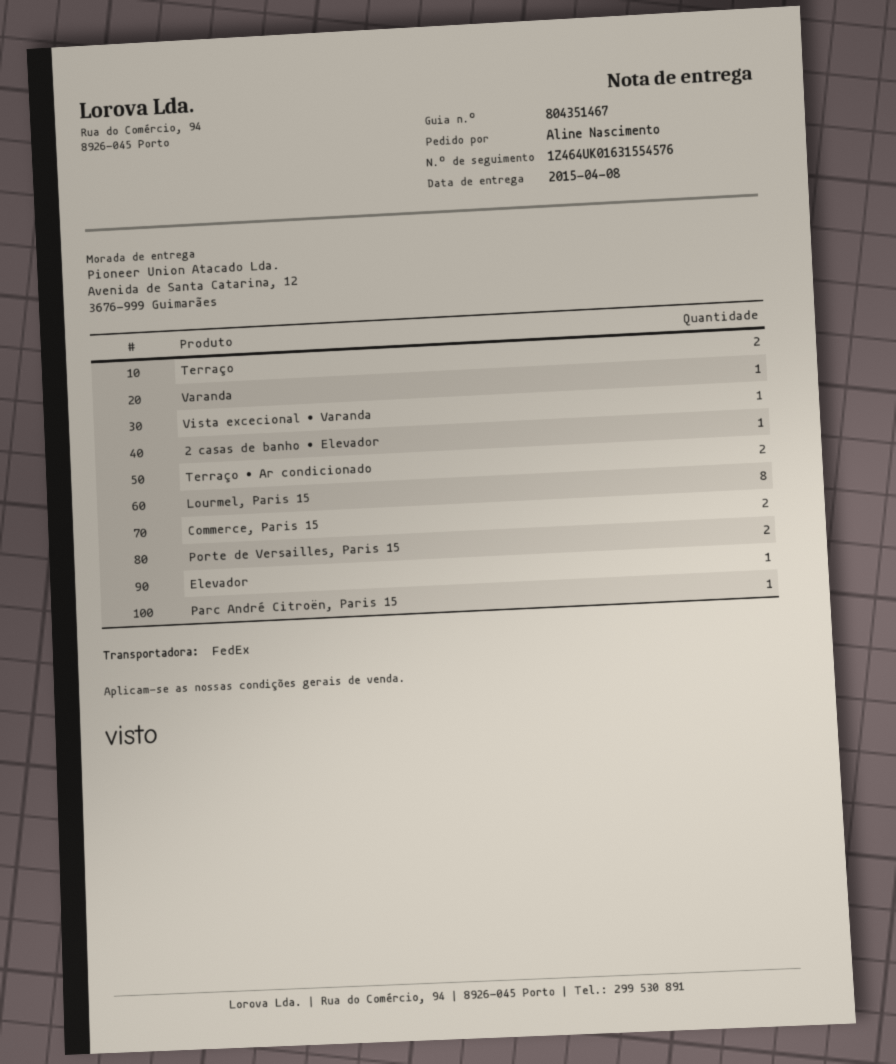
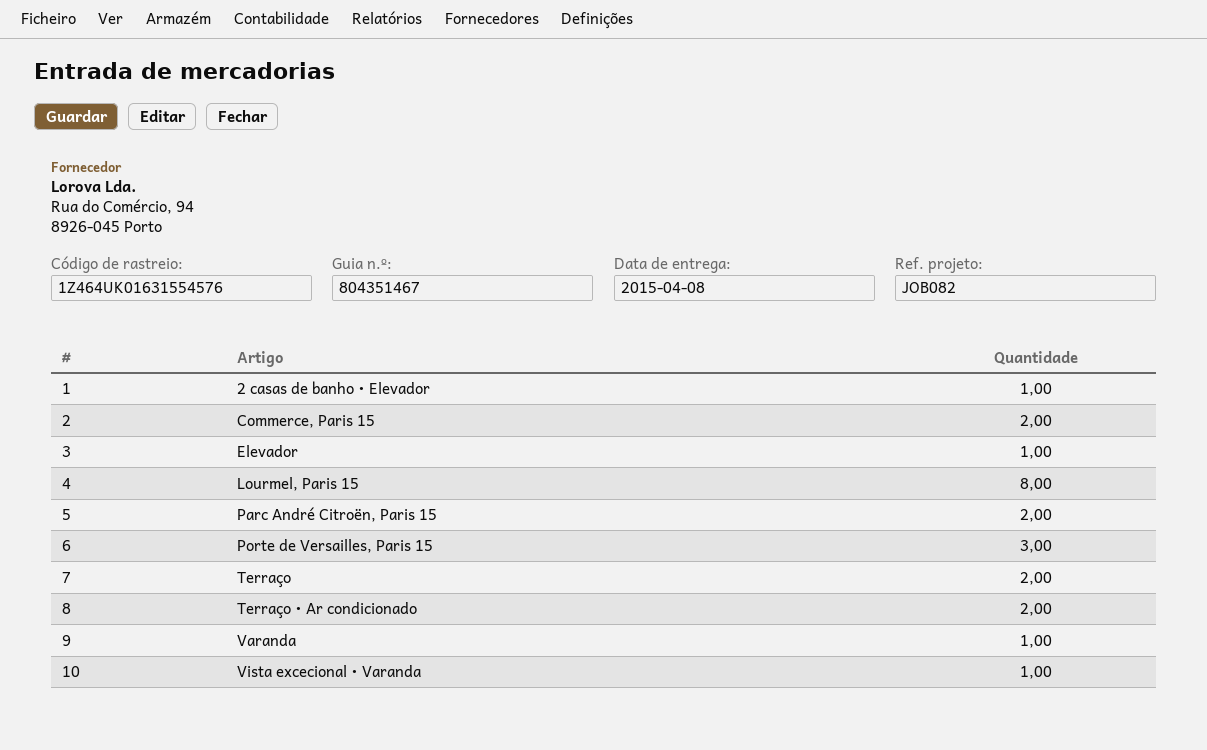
Porte de Versailles, Paris 15: 2 -> 3
Parc André Citroën, Paris 15: 1 -> 2

